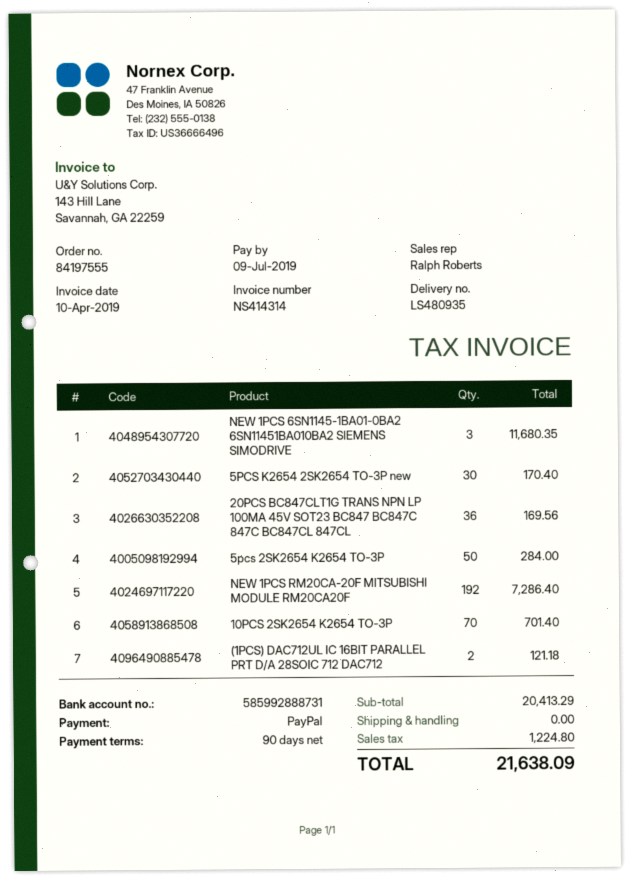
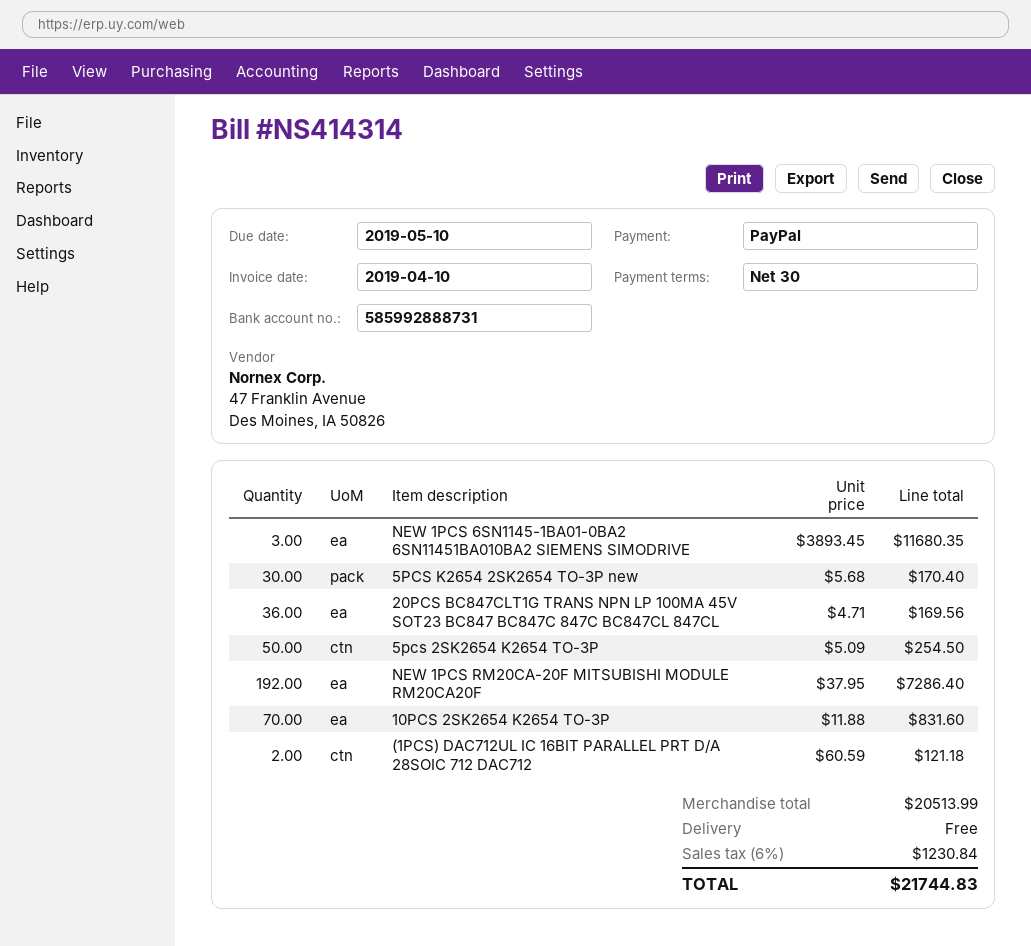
payment terms: 90 days -> 30 days
due date: 2019-07-09 -> 2019-05-10
5pcs 2SK2654 K2654 TO-3P: 50 for 284.00 -> 50 for 254.50
10PCS 2SK2654 K2654 TO-3P: 70 for 701.40 -> 70 for 831.60
subtotal: 20413.29 -> 20513.99
tax: 1224.80 -> 1230.84
total: 21638.09 -> 21744.83

